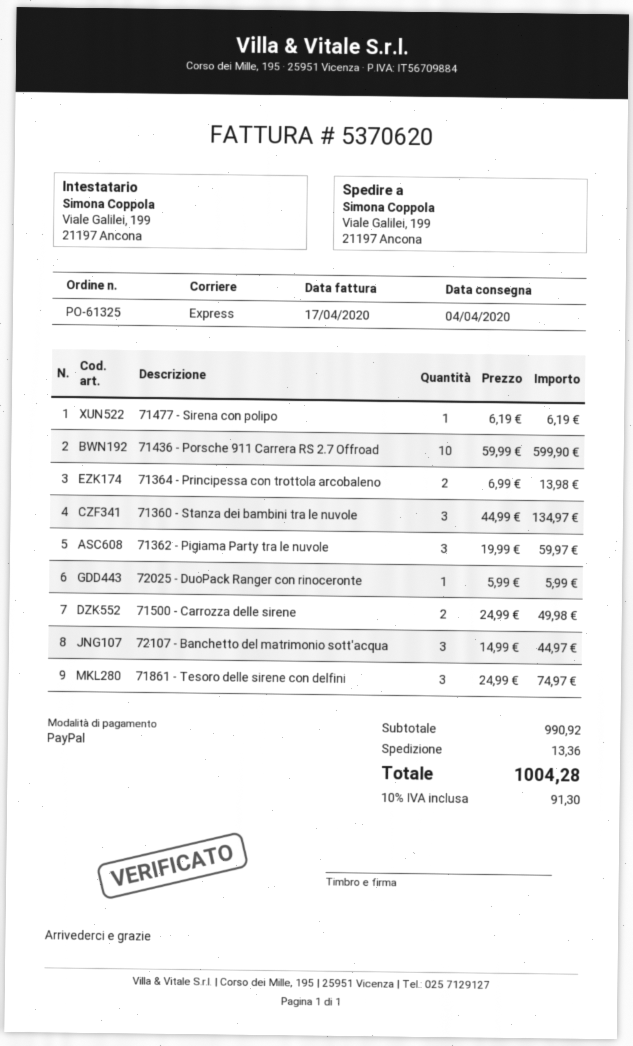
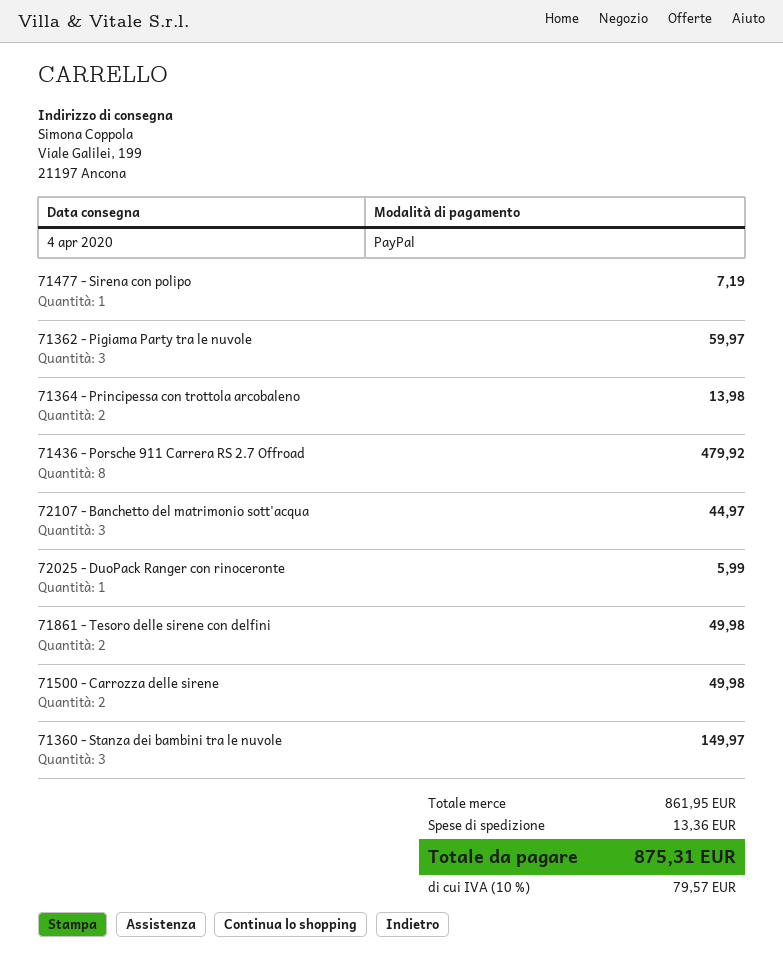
71477 - Sirena con polipo: 1 for 6.19 -> 1 for 7.19
71436 - Porsche 911 Carrera RS 2.7 Offroad: 10 for 599.90 -> 8 for 479.92
71360 - Stanza dei bambini tra le nuvole: 3 for 134.97 -> 3 for 149.97
71861 - Tesoro delle sirene con delfini: 3 for 74.97 -> 2 for 49.98
subtotal: 990.92 -> 861.95
tax: 10% = 91.30 -> 10% = 79.57
total: 1004.28 -> 875.31

